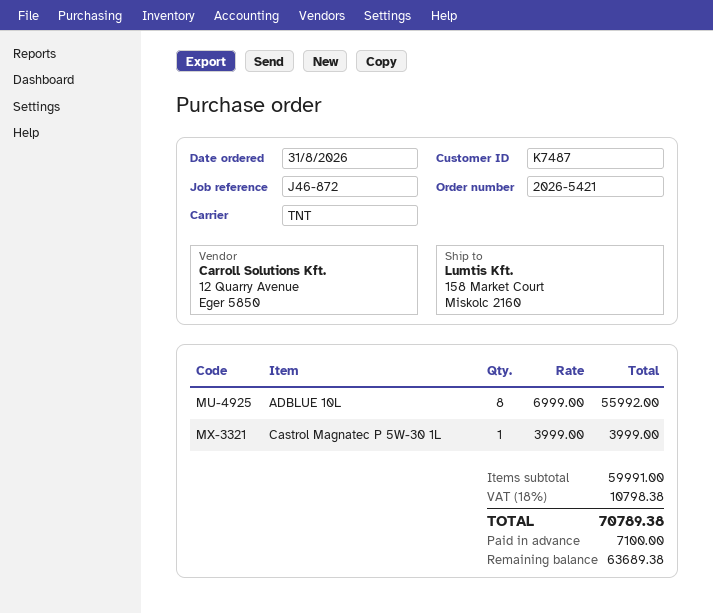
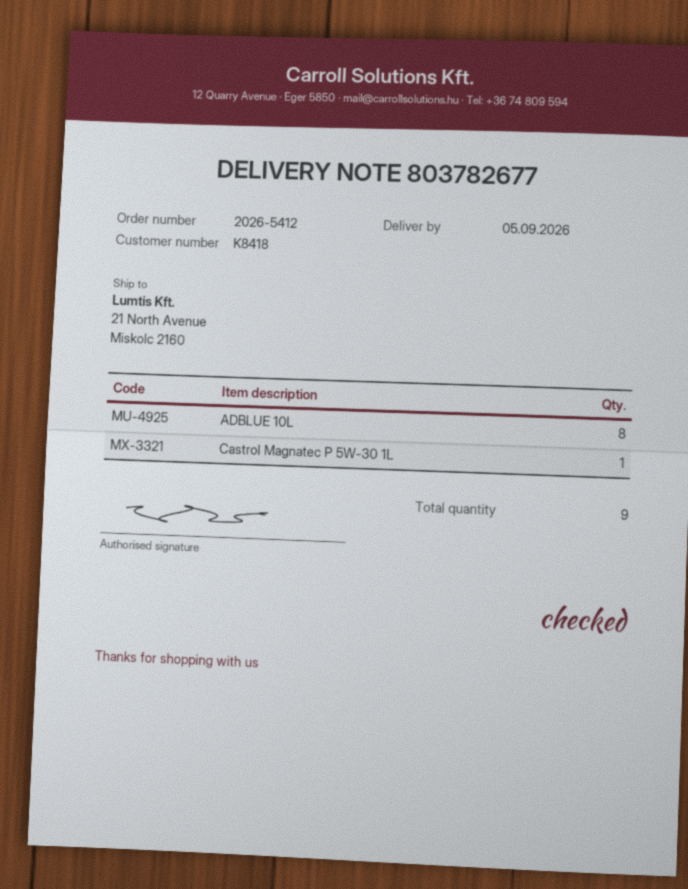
order number: 2026-5421 -> 2026-5412
customer number: K7487 -> K8418
ship to: 158 Market Court, Miskolc 2160 -> 21 North Avenue, Miskolc 2160

